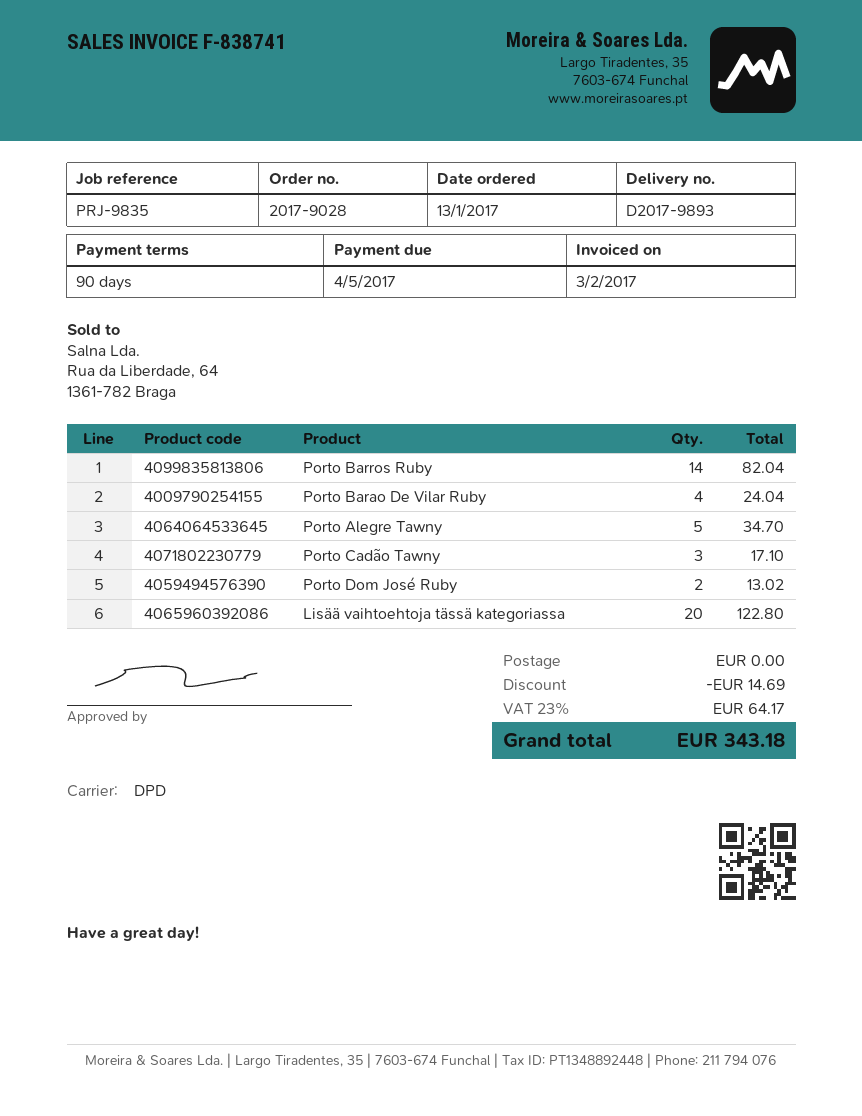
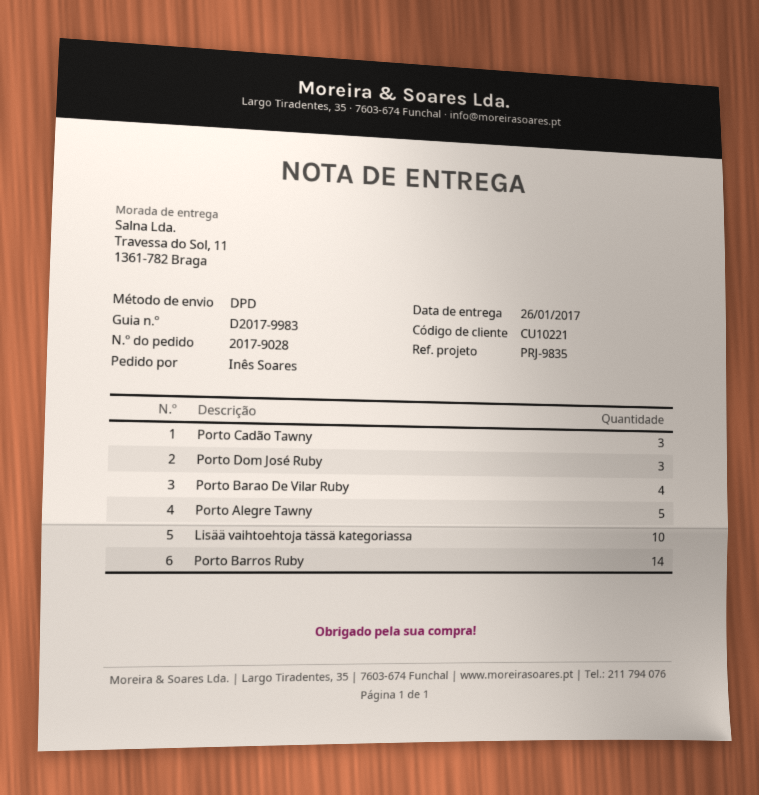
delivery note number: D2017-9893 -> D2017-9983
Porto Dom José Ruby: 2 -> 3
Lisää vaihtoehtoja tässä kategoriassa: 20 -> 10

